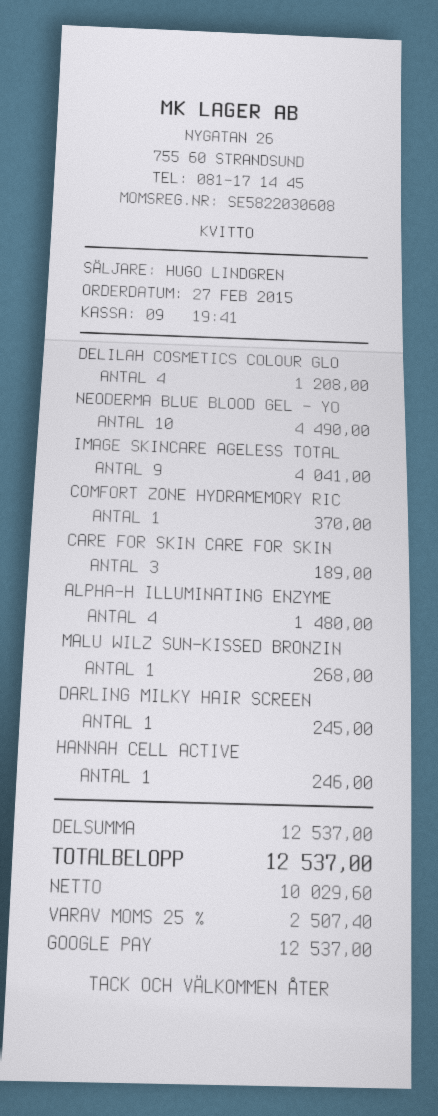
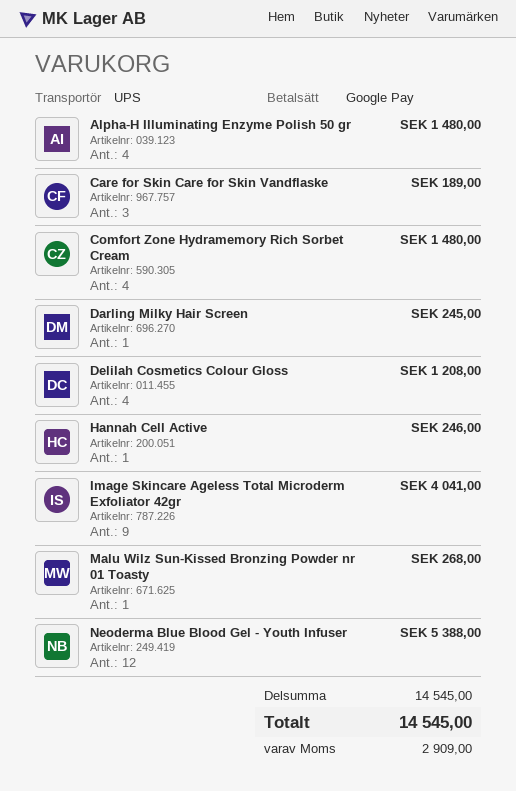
NEODERMA BLUE BLOOD GEL - YO: 10 for 4490.00 -> 12 for 5388.00
COMFORT ZONE HYDRAMEMORY RIC: 1 for 370.00 -> 4 for 1480.00
subtotal: 12537.00 -> 14545.00
tax: 2507.40 -> 2909.00
total: 12537.00 -> 14545.00

